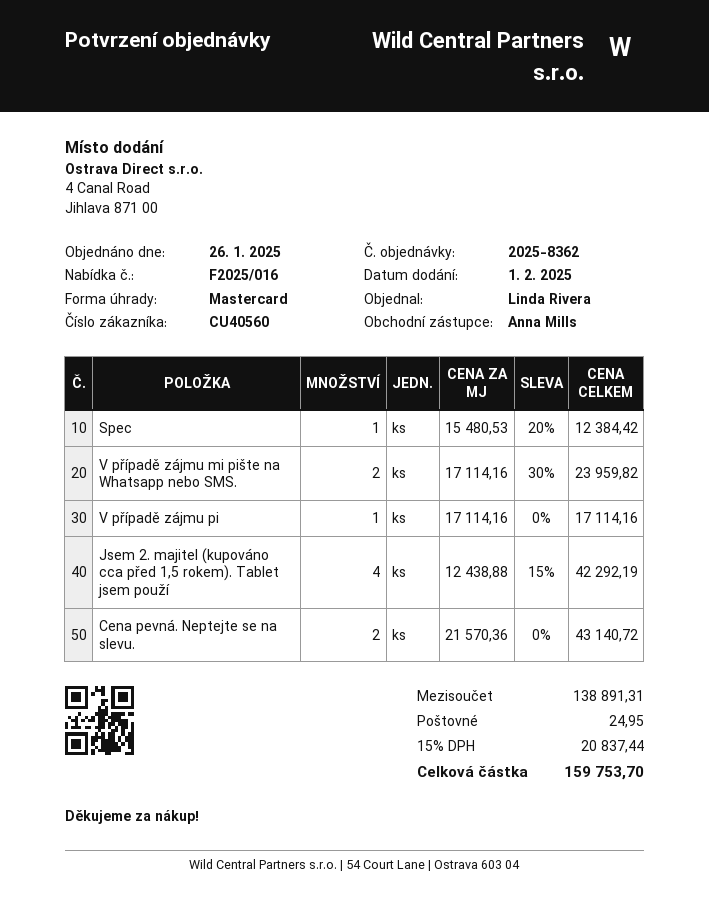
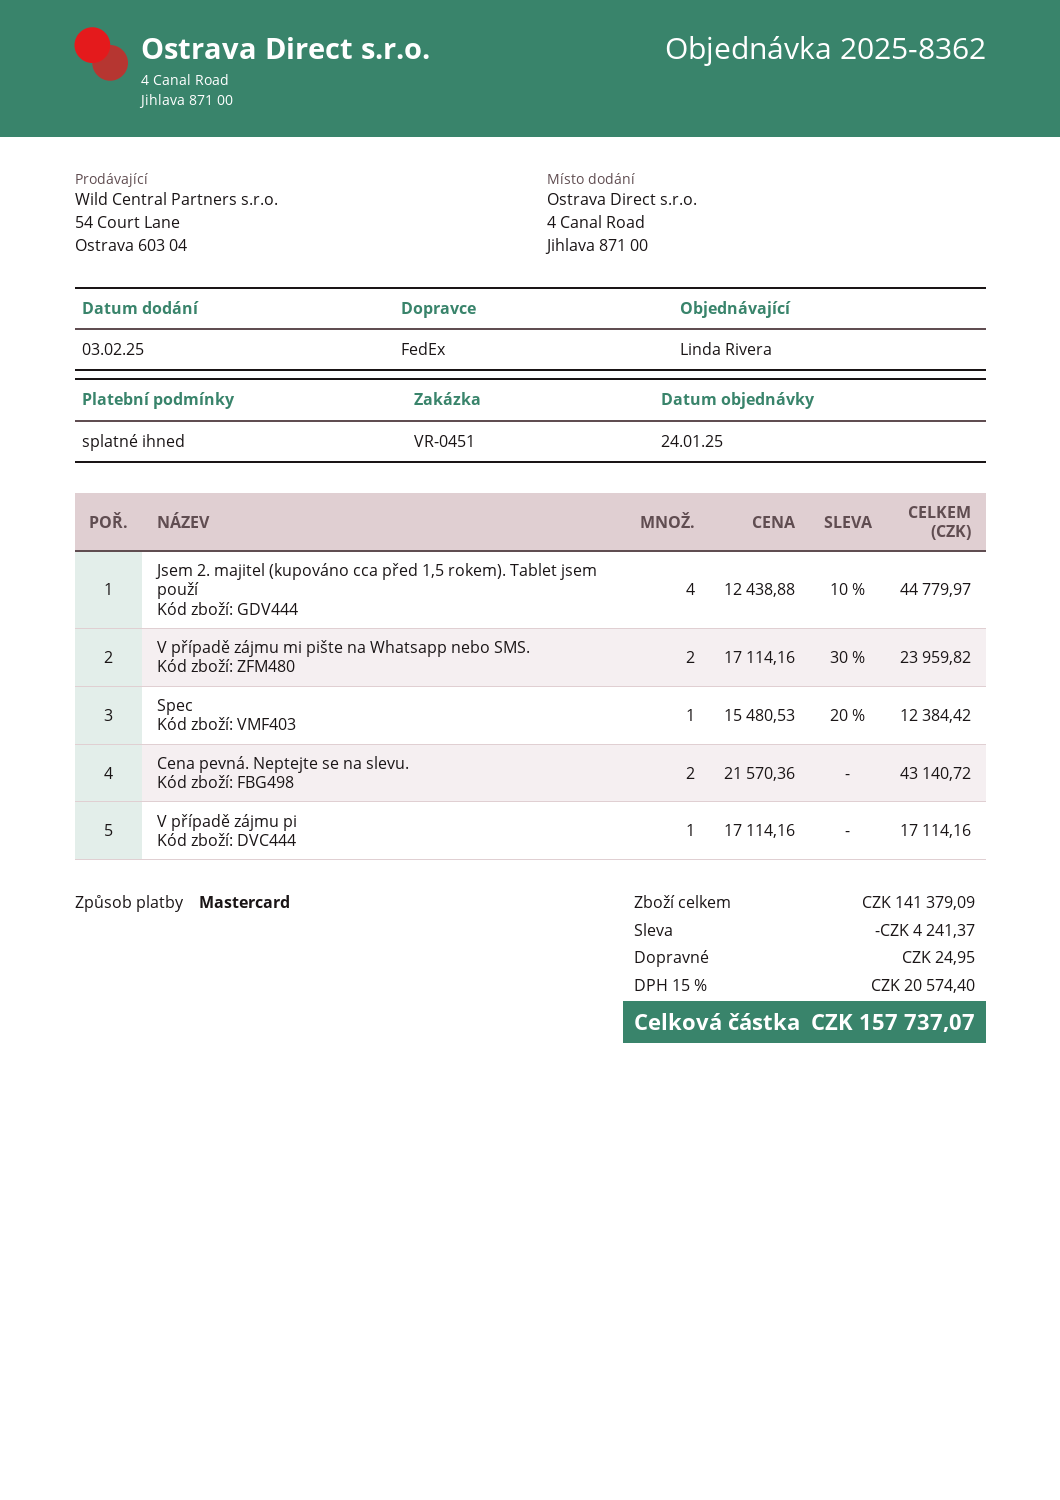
order date: 2025-01-26 -> 2025-01-24
delivery date: 2025-02-01 -> 2025-02-03
Jsem 2. majitel (kupováno cca před 1,5 rokem). Tablet jsem použí: 4 x 12438.88 - 15% = 42292.19 -> 4 x 12438.88 - 10% = 44779.97
subtotal: 138891.31 -> 141379.09
discount: none -> 4241.37
tax: 15% = 20837.44 -> 15% = 20574.40
total: 159753.70 -> 157737.07

